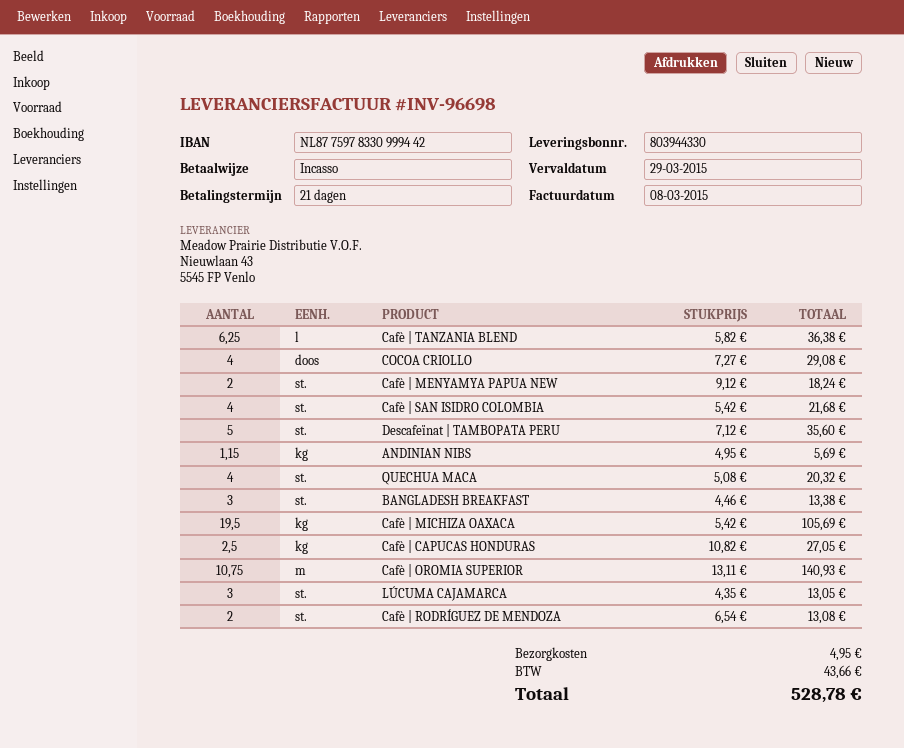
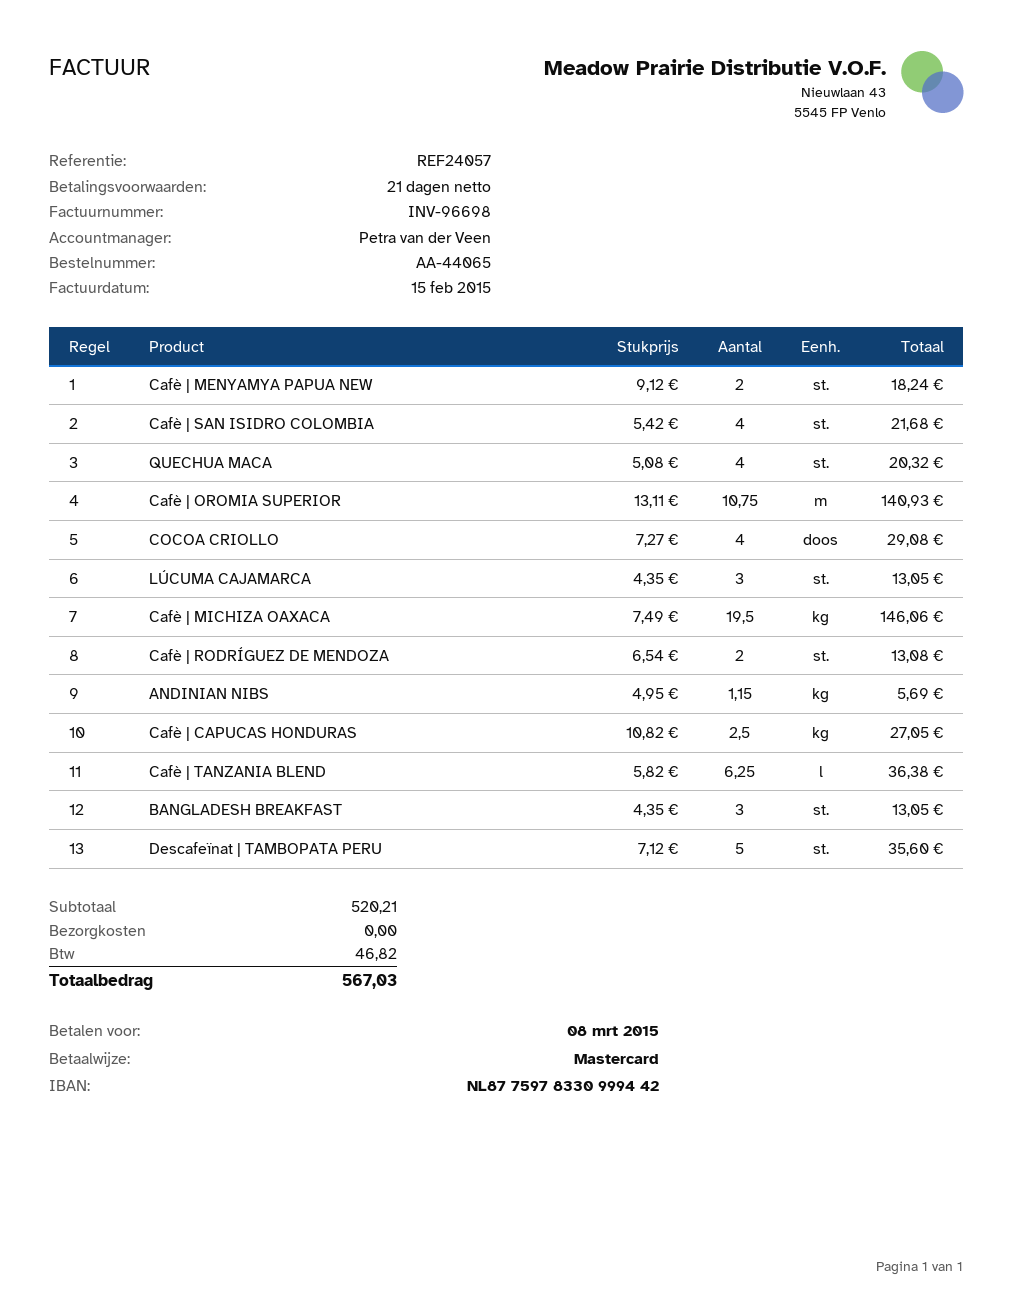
invoice date: 2015-03-08 -> 2015-02-15
due date: 2015-03-29 -> 2015-03-08
payment method: direct debit -> Mastercard
BANGLADESH BREAKFAST: 3 x 4.46 = 13.38 -> 3 x 4.35 = 13.05
Cafè | MICHIZA OAXACA: 19.5 x 5.42 = 105.69 -> 19.5 x 7.49 = 146.06
shipping: 4.95 -> 0.00
tax: 43.66 -> 46.82
total: 528.78 -> 567.03

